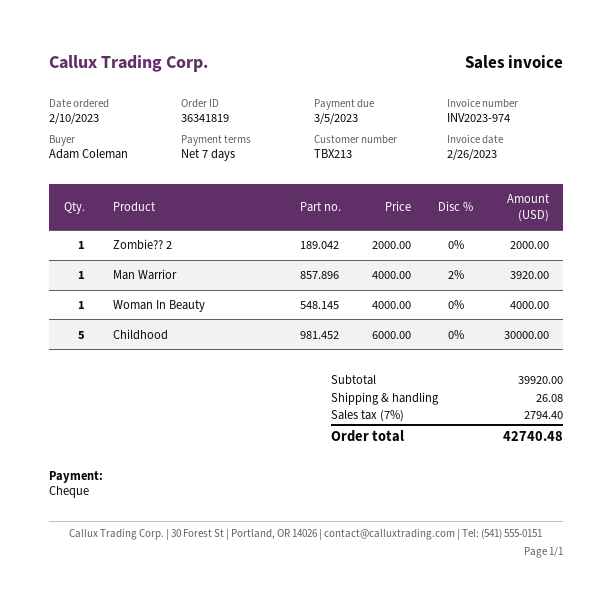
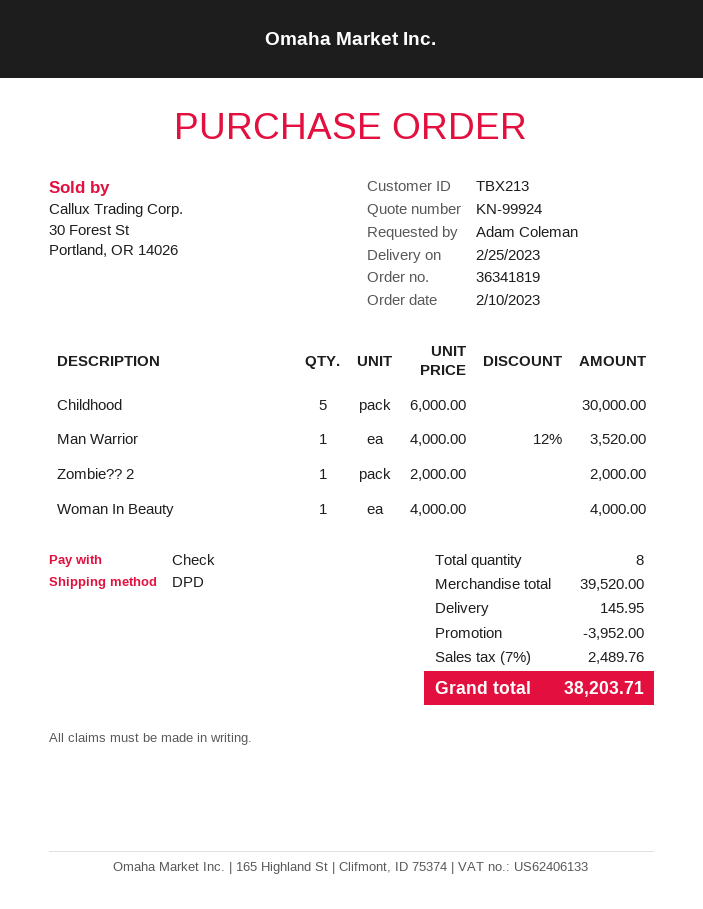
Man Warrior: 1 x 4000.00 - 2% = 3920.00 -> 1 x 4000.00 - 12% = 3520.00
subtotal: 39920.00 -> 39520.00
discount: none -> 3952.00
shipping: 26.08 -> 145.95
tax: 7% = 2794.40 -> 7% = 2489.76
total: 42740.48 -> 38203.71

